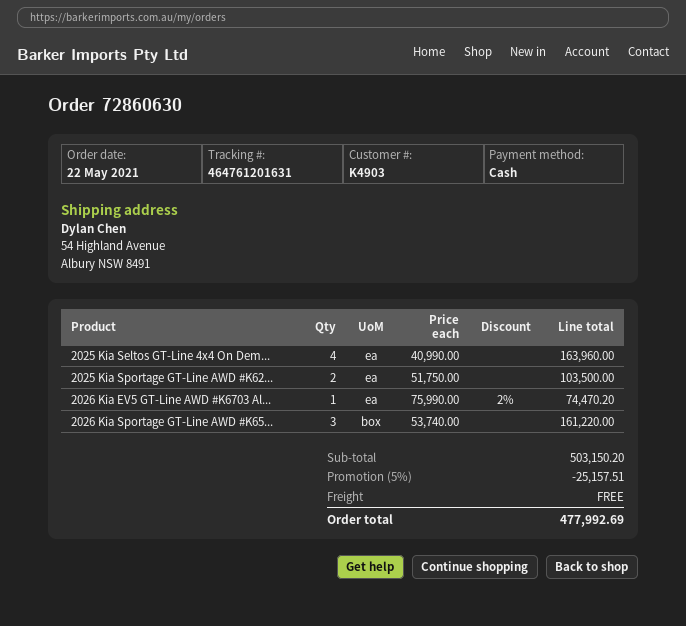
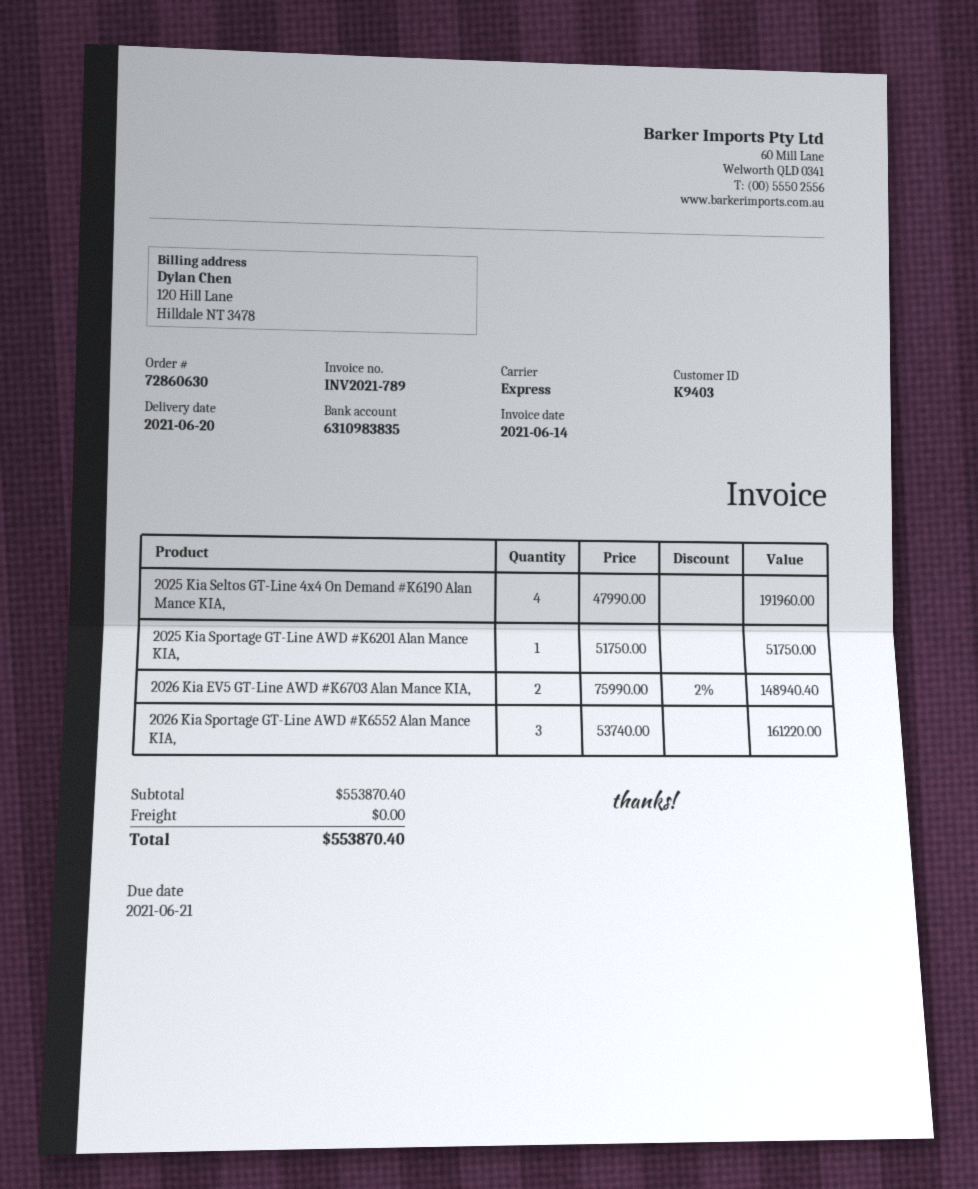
customer number: K4903 -> K9403
2025 Kia Seltos GT-Line 4x4 On Dem...: 4 x 40990.00 = 163960.00 -> 4 x 47990.00 = 191960.00
2025 Kia Sportage GT-Line AWD #K62...: 2 x 51750.00 = 103500.00 -> 1 x 51750.00 = 51750.00
2026 Kia EV5 GT-Line AWD #K6703 Al...: 1 x 75990.00 - 2% = 74470.20 -> 2 x 75990.00 - 2% = 148940.40
subtotal: 503150.20 -> 553870.40
discount: 5% = 25157.51 -> none
total: 477992.69 -> 553870.40

